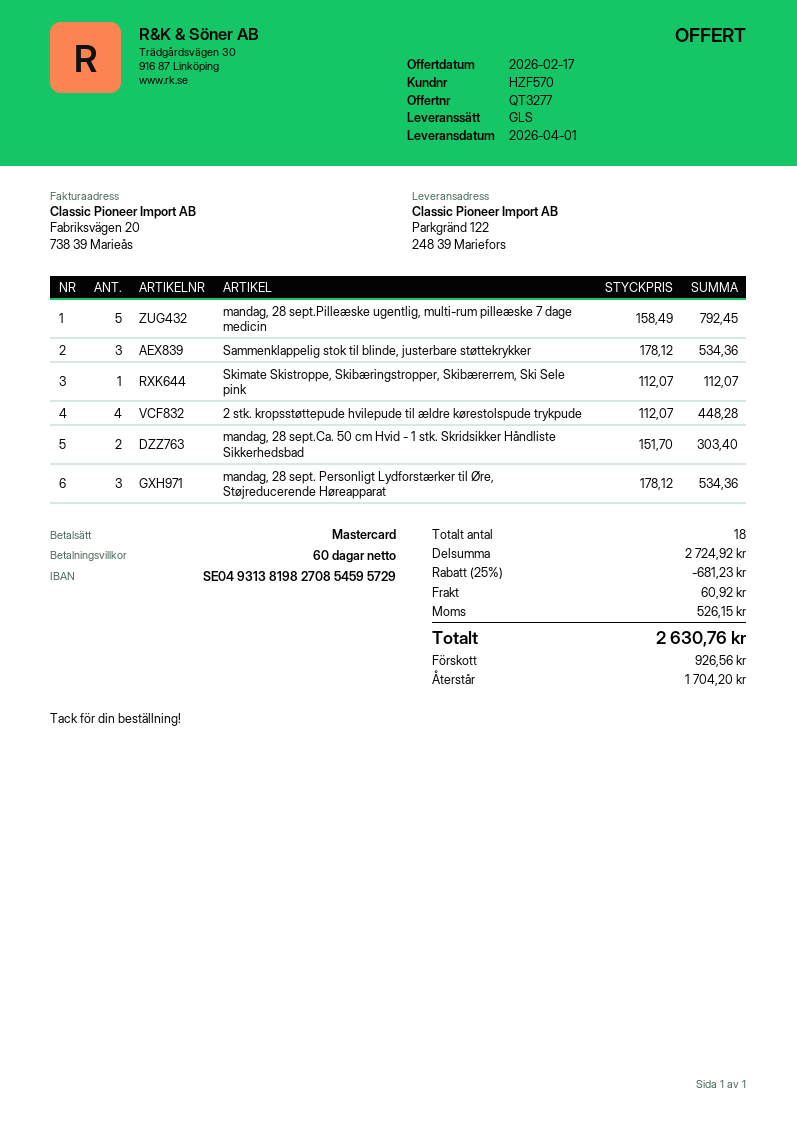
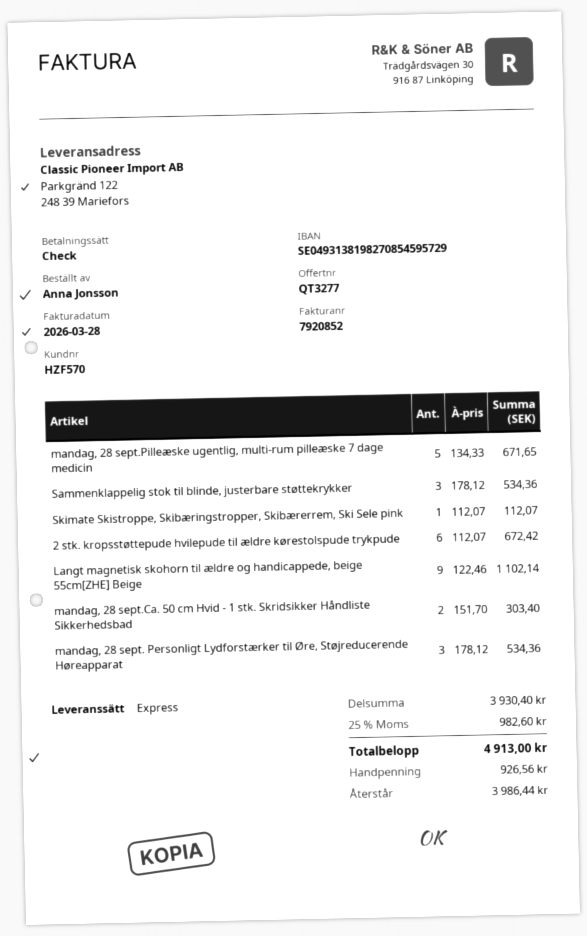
payment method: Mastercard -> cheque
shipping method: GLS -> express
mandag, 28 sept.Pilleæske ugentlig, multi-rum pilleæske 7 dage medicin: 5 x 158.49 = 792.45 -> 5 x 134.33 = 671.65
2 stk. kropsstøttepude hvilepude til ældre kørestolspude trykpude: 4 x 112.07 = 448.28 -> 6 x 112.07 = 672.42
Langt magnetisk skohorn til ældre og handicappede, beige 55cm[ZHE] Beige: none -> 9 x 122.46 = 1102.14
subtotal: 2724.92 -> 3930.40
discount: 25% = 681.23 -> none
shipping: 60.92 -> none
tax: 526.15 -> 982.60
total: 2630.76 -> 4913.00
balance: 1704.20 -> 3986.44

